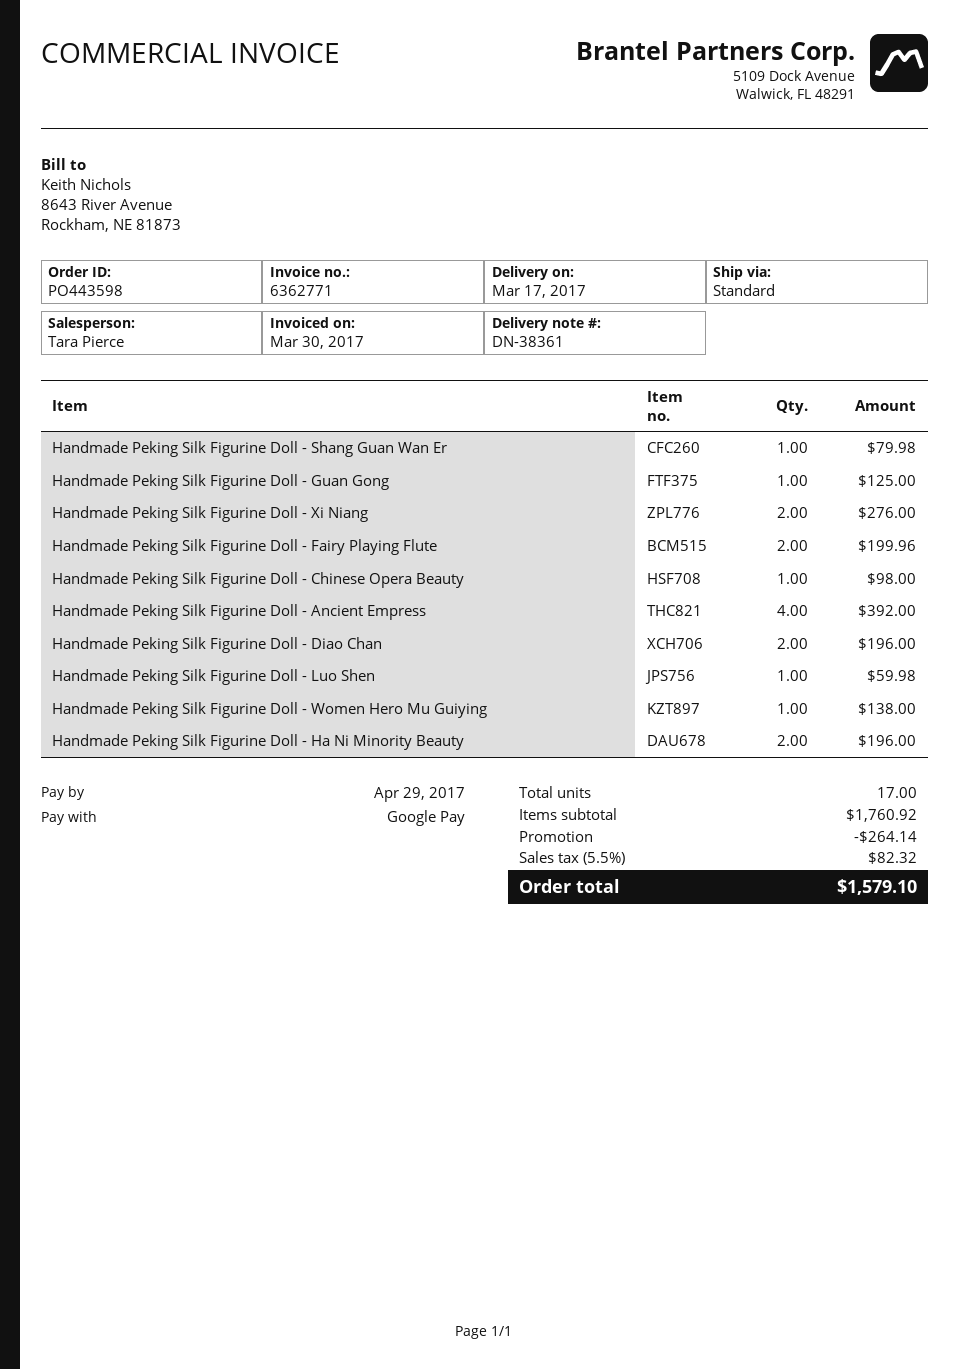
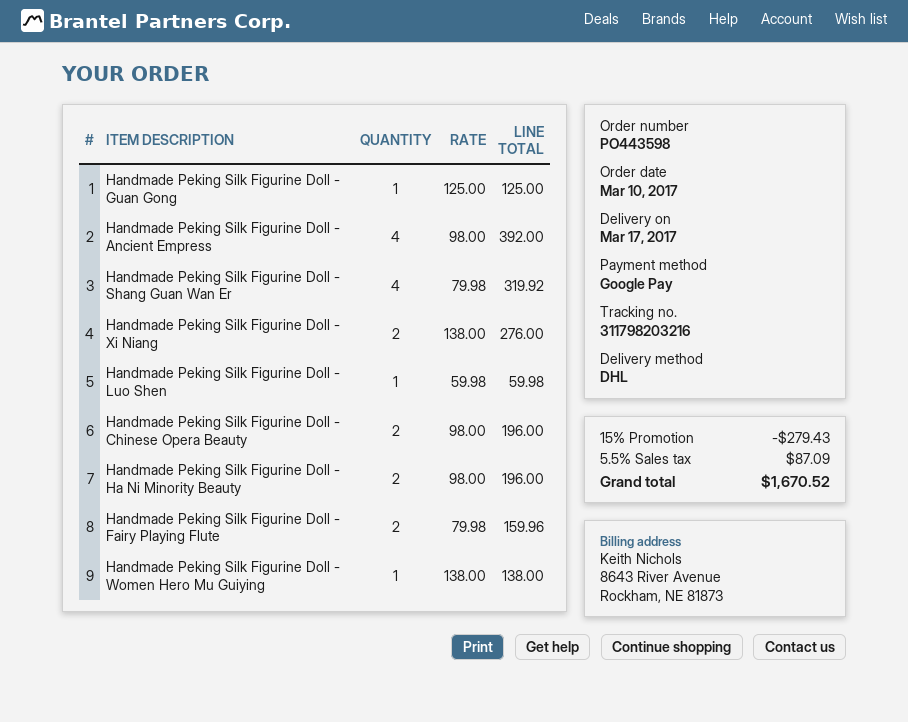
shipping method: standard -> DHL
Handmade Peking Silk Figurine Doll - Shang Guan Wan Er: 1 for 79.98 -> 4 for 319.92
Handmade Peking Silk Figurine Doll - Fairy Playing Flute: 2 for 199.96 -> 2 for 159.96
Handmade Peking Silk Figurine Doll - Chinese Opera Beauty: 1 for 98.00 -> 2 for 196.00
Handmade Peking Silk Figurine Doll - Diao Chan: 2 for 196.00 -> none
discount: 264.14 -> 279.43
tax: 5.5% = 82.32 -> 5.5% = 87.09
total: 1579.10 -> 1670.52

